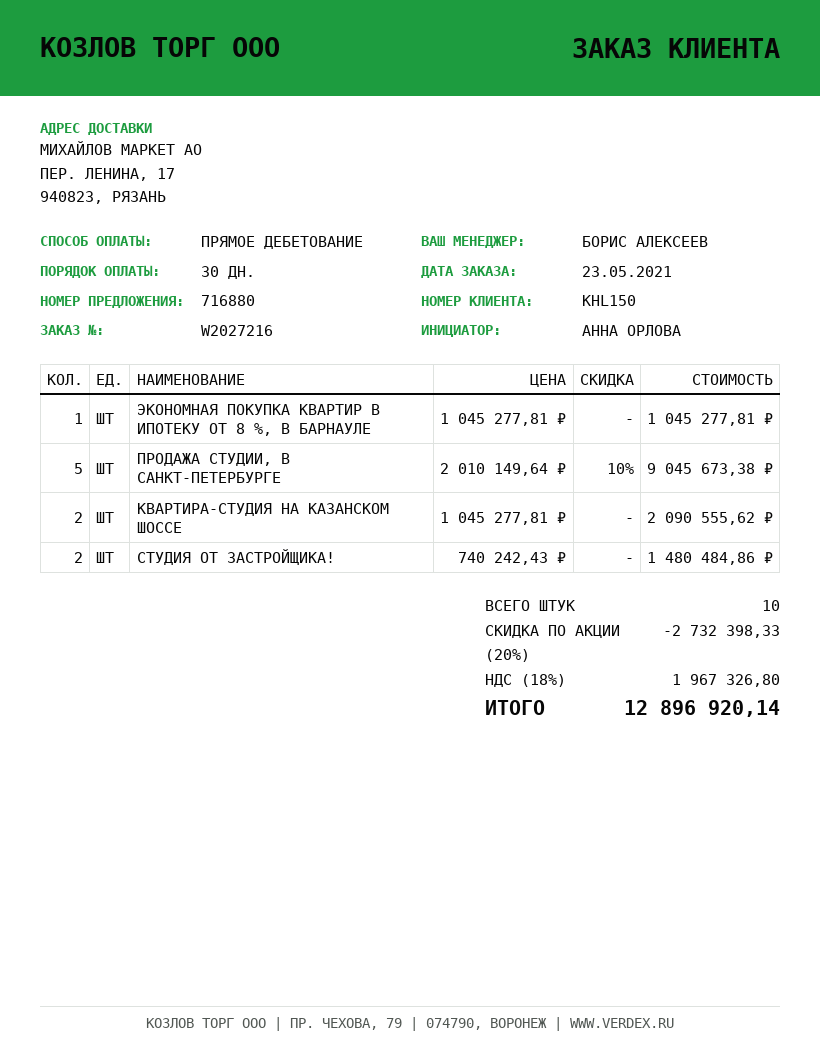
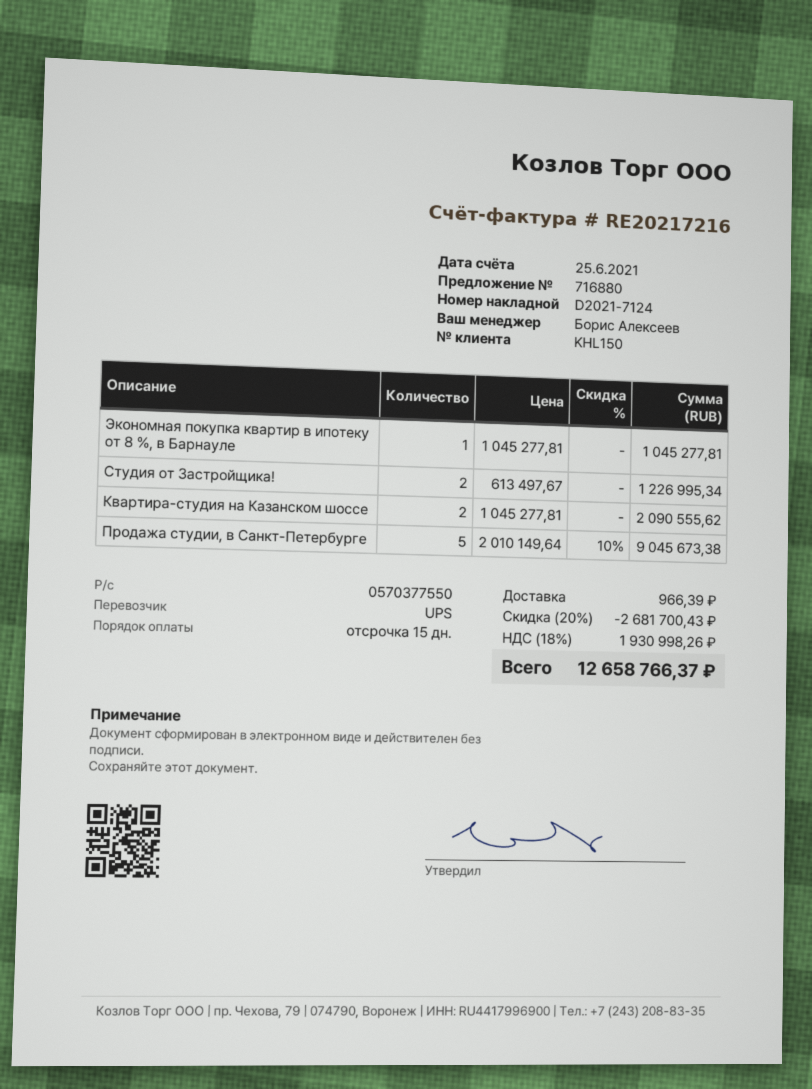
payment terms: 30 days -> 15 days
СТУДИЯ ОТ ЗАСТРОЙЩИКА!: 2 x 740242.43 = 1480484.86 -> 2 x 613497.67 = 1226995.34
discount: 20% = 2732398.33 -> 20% = 2681700.43
shipping: none -> 966.39
tax: 18% = 1967326.80 -> 18% = 1930998.26
total: 12896920.14 -> 12658766.37

